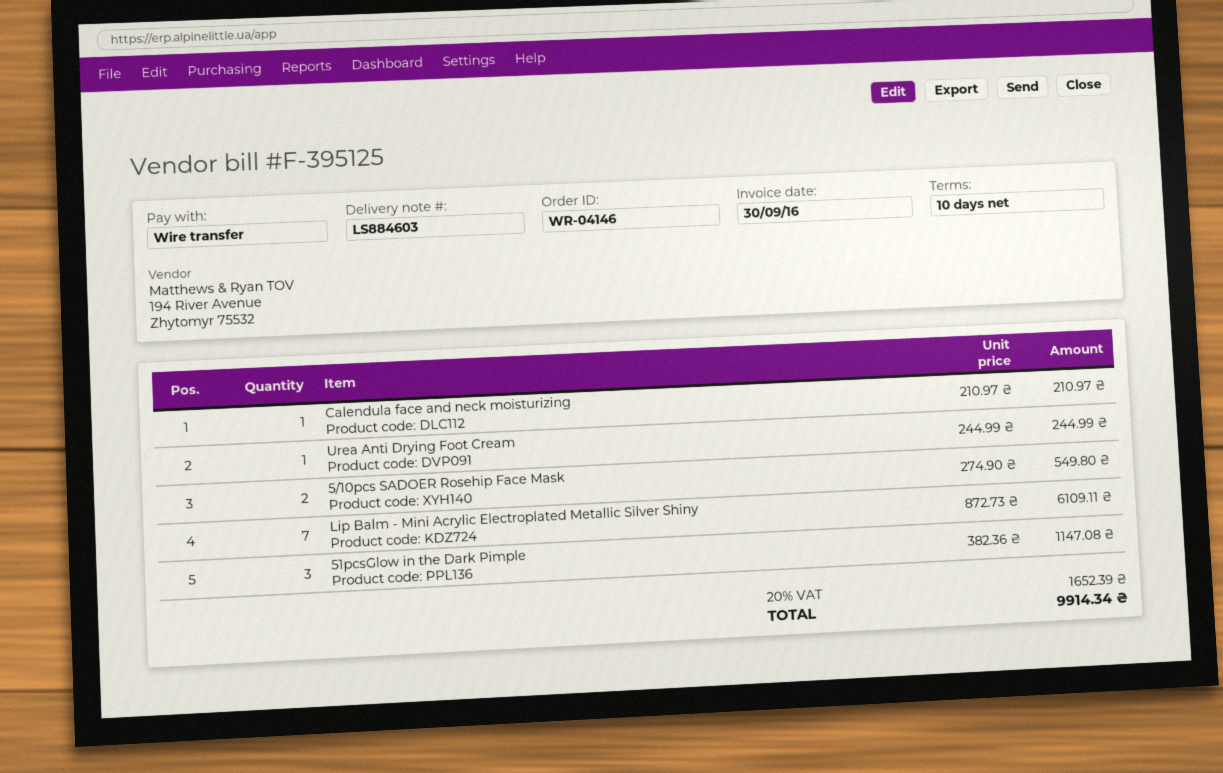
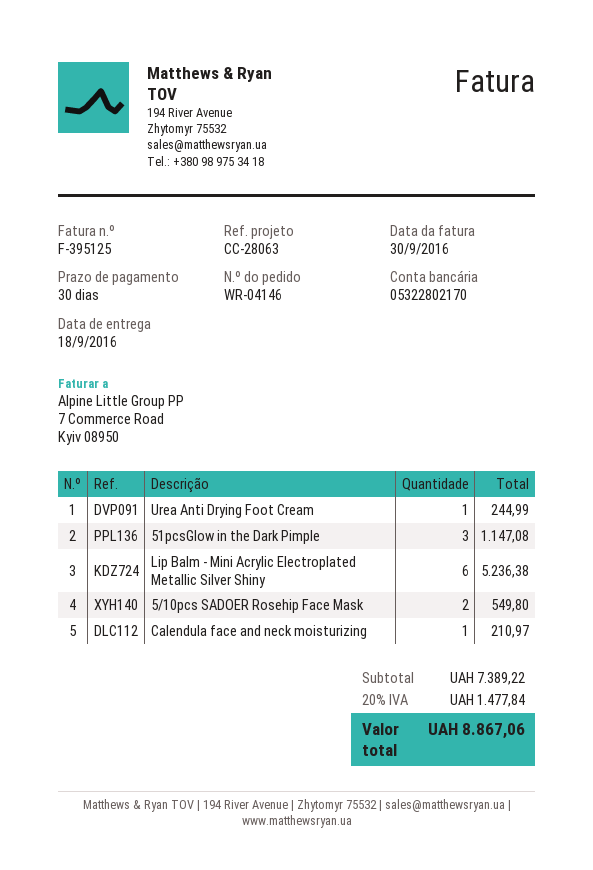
payment terms: 10 days -> 30 days
Lip Balm - Mini Acrylic Electroplated Metallic Silver Shiny: 7 for 6109.11 -> 6 for 5236.38
tax: 20% = 1652.39 -> 20% = 1477.84
total: 9914.34 -> 8867.06

